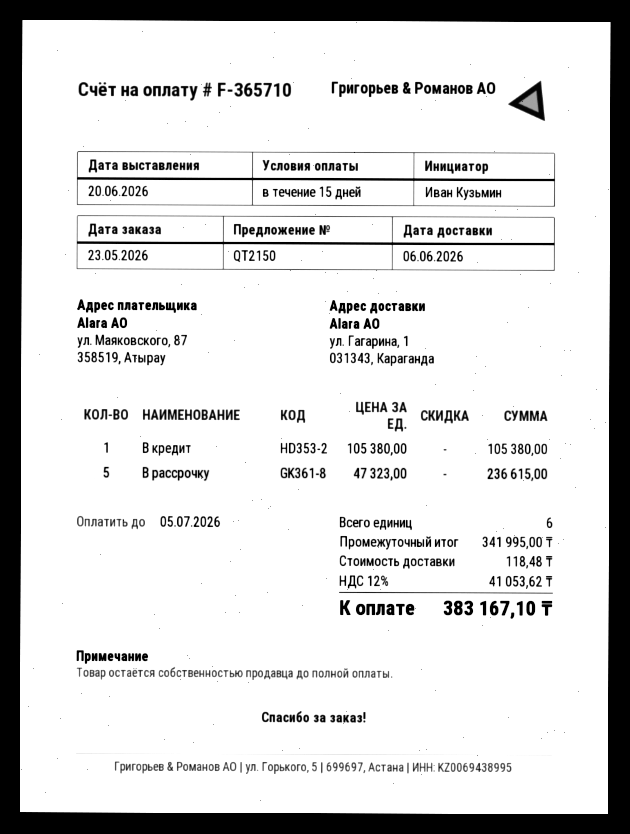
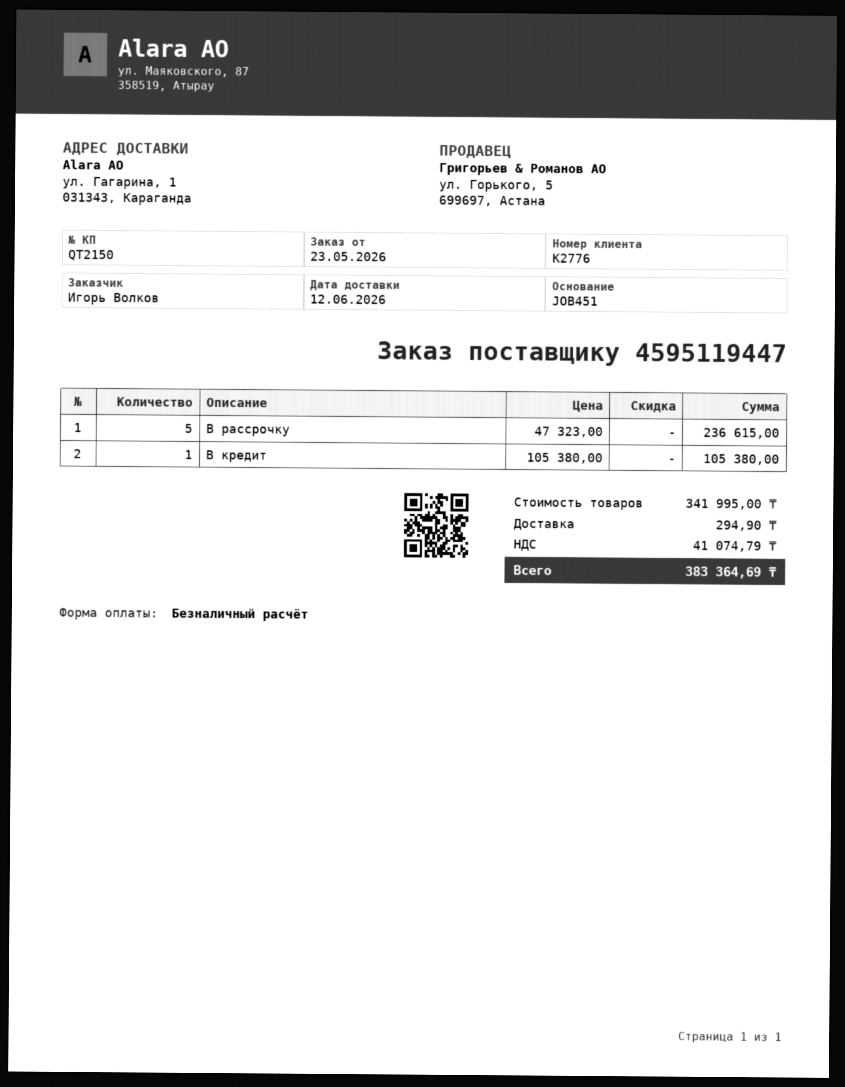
delivery date: 2026-06-06 -> 2026-06-12
ordered by: Иван Кузьмин -> Игорь Волков
shipping: 118.48 -> 294.90
tax: 41053.62 -> 41074.79
total: 383167.10 -> 383364.69

